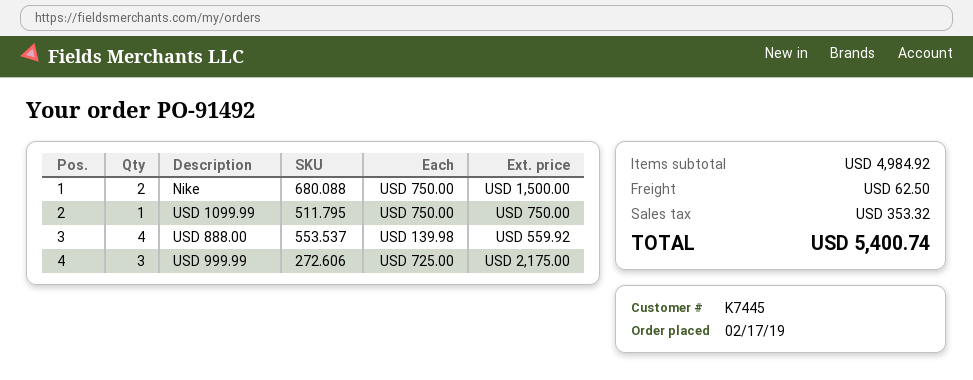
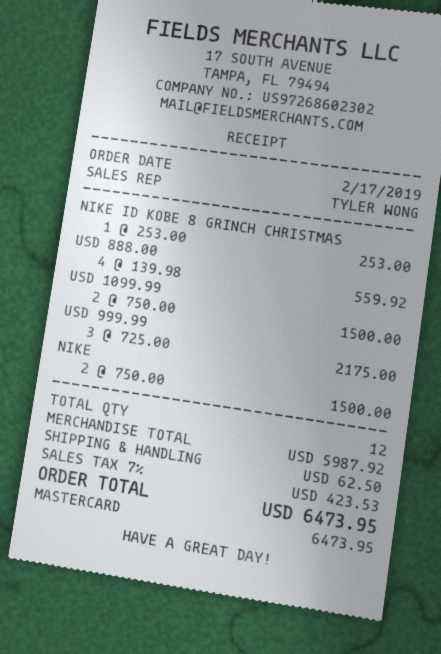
USD 1099.99: 1 x 750.00 = 750.00 -> 2 x 750.00 = 1500.00
NIKE ID KOBE 8 GRINCH CHRISTMAS: none -> 1 x 253.00 = 253.00
subtotal: 4984.92 -> 5987.92
tax: 353.32 -> 423.53
total: 5400.74 -> 6473.95

